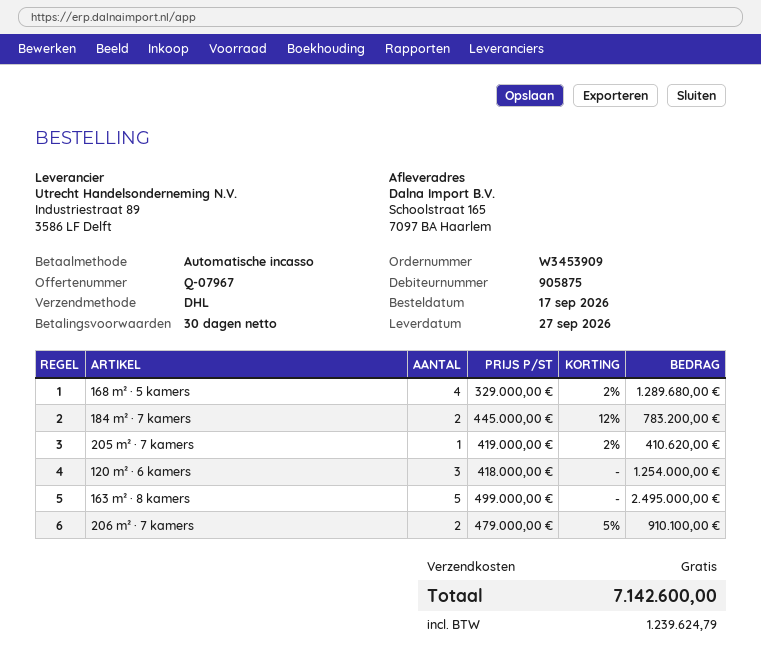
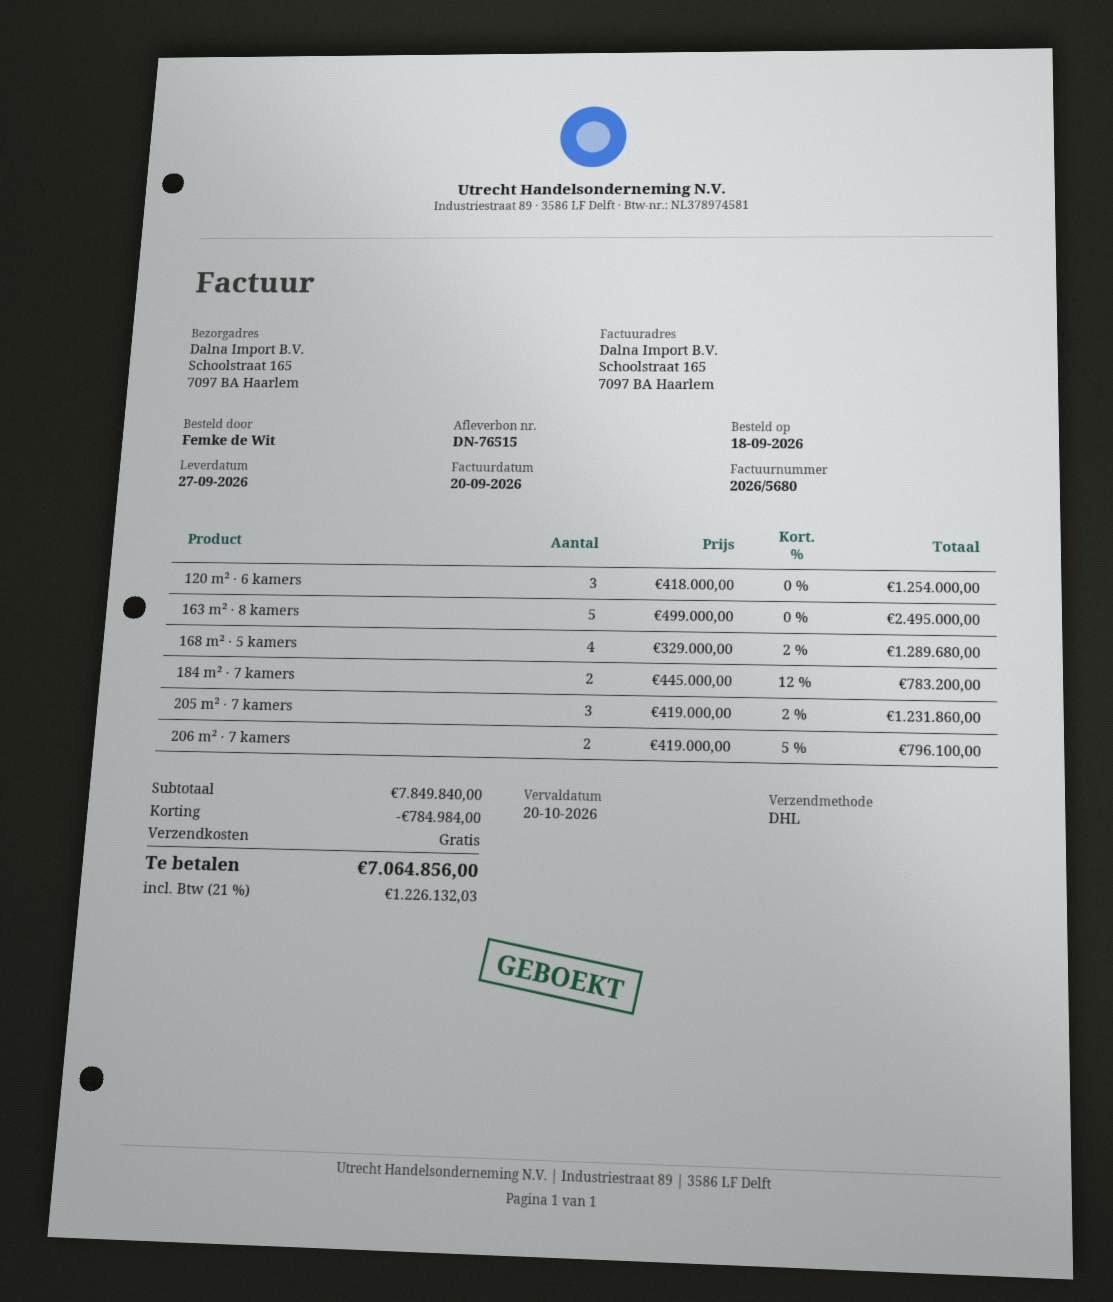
order date: 2026-09-17 -> 2026-09-18
205 m² · 7 kamers: 1 x 419000.00 - 2% = 410620.00 -> 3 x 419000.00 - 2% = 1231860.00
206 m² · 7 kamers: 2 x 479000.00 - 5% = 910100.00 -> 2 x 419000.00 - 5% = 796100.00
discount: none -> 784984.00
tax: 1239624.79 -> 1226132.03
total: 7142600.00 -> 7064856.00

